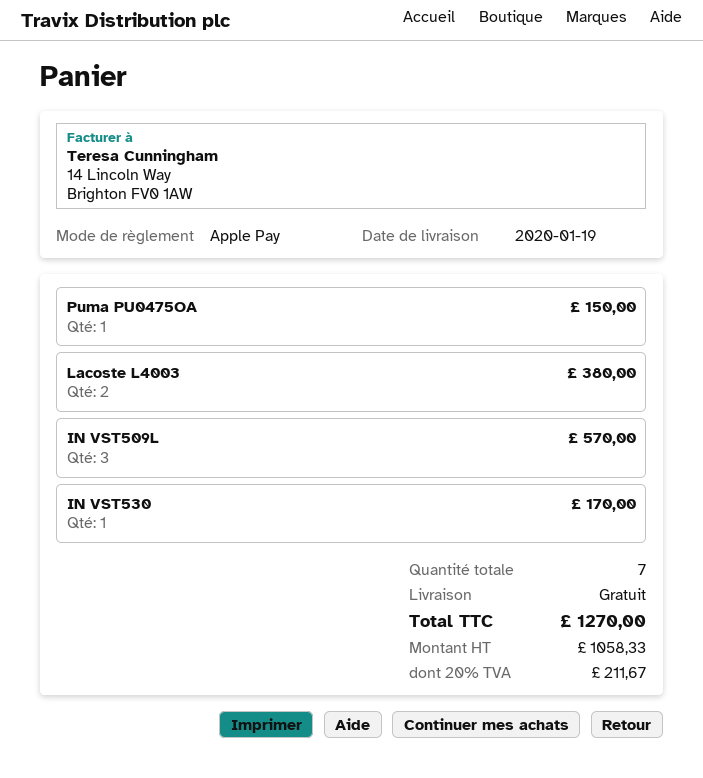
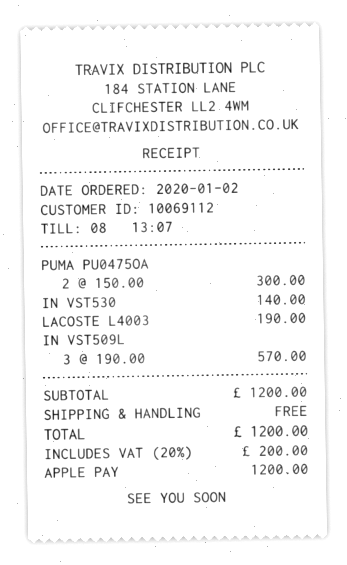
Puma PU0475OA: 1 for 150.00 -> 2 for 300.00
Lacoste L4003: 2 for 380.00 -> 1 for 190.00
IN VST530: 1 for 170.00 -> 1 for 140.00
tax: 20% = 211.67 -> 20% = 200.00
total: 1270.00 -> 1200.00

